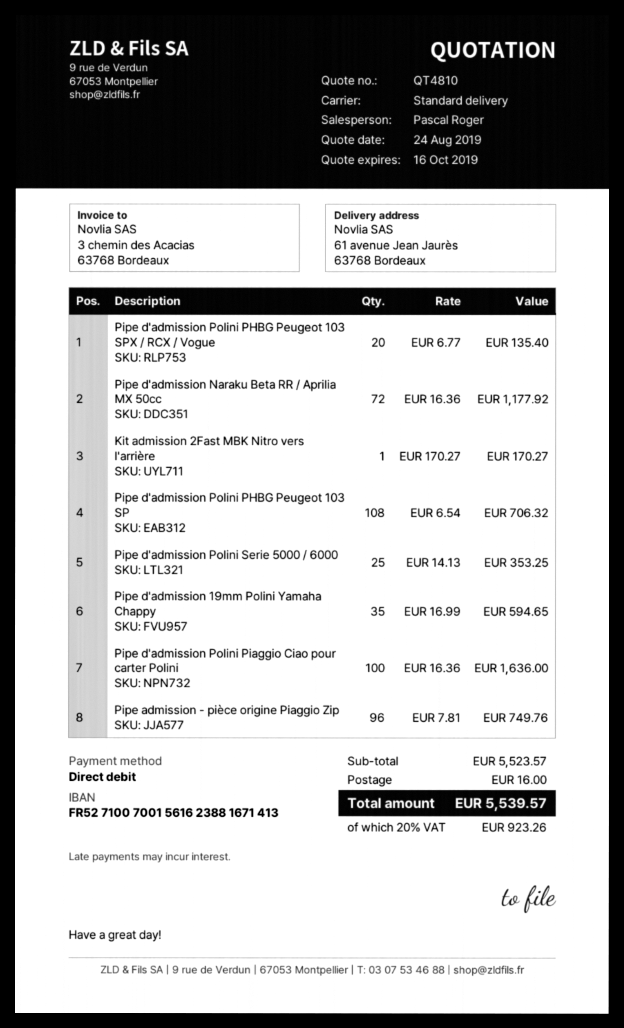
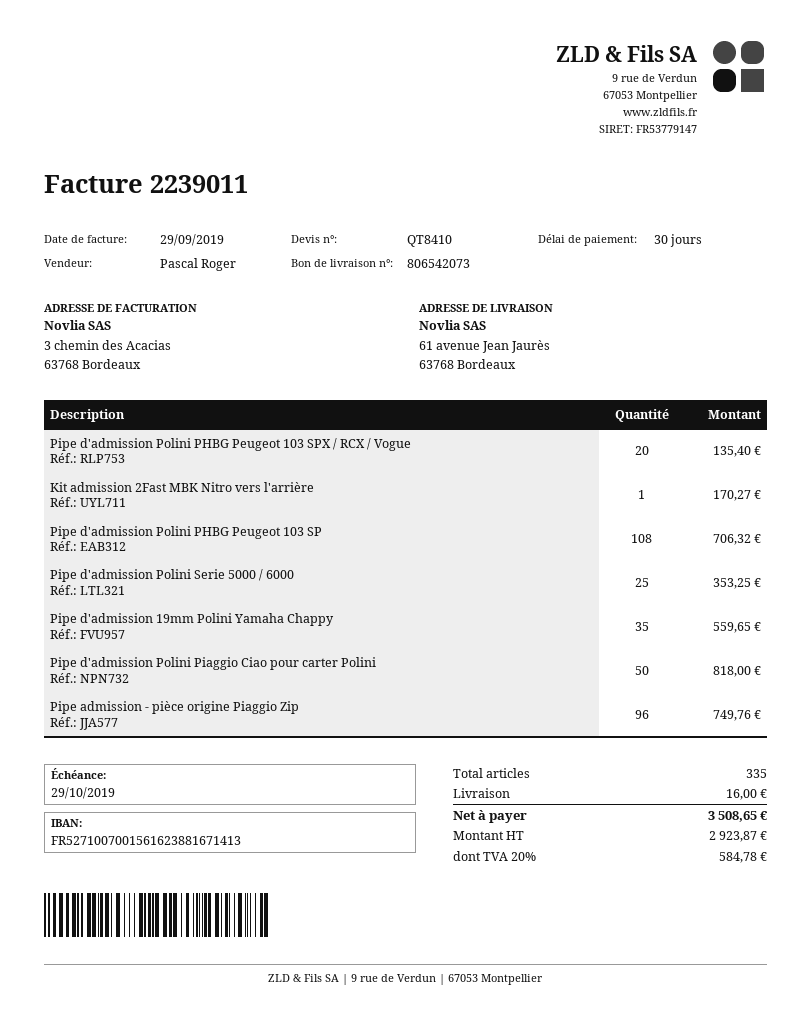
quote number: QT4810 -> QT8410
Pipe d'admission Naraku Beta RR / Aprilia MX 50cc: 72 for 1177.92 -> none
Pipe d'admission 19mm Polini Yamaha Chappy: 35 for 594.65 -> 35 for 559.65
Pipe d'admission Polini Piaggio Ciao pour carter Polini: 100 for 1636.00 -> 50 for 818.00
tax: 20% = 923.26 -> 20% = 584.78
total: 5539.57 -> 3508.65

